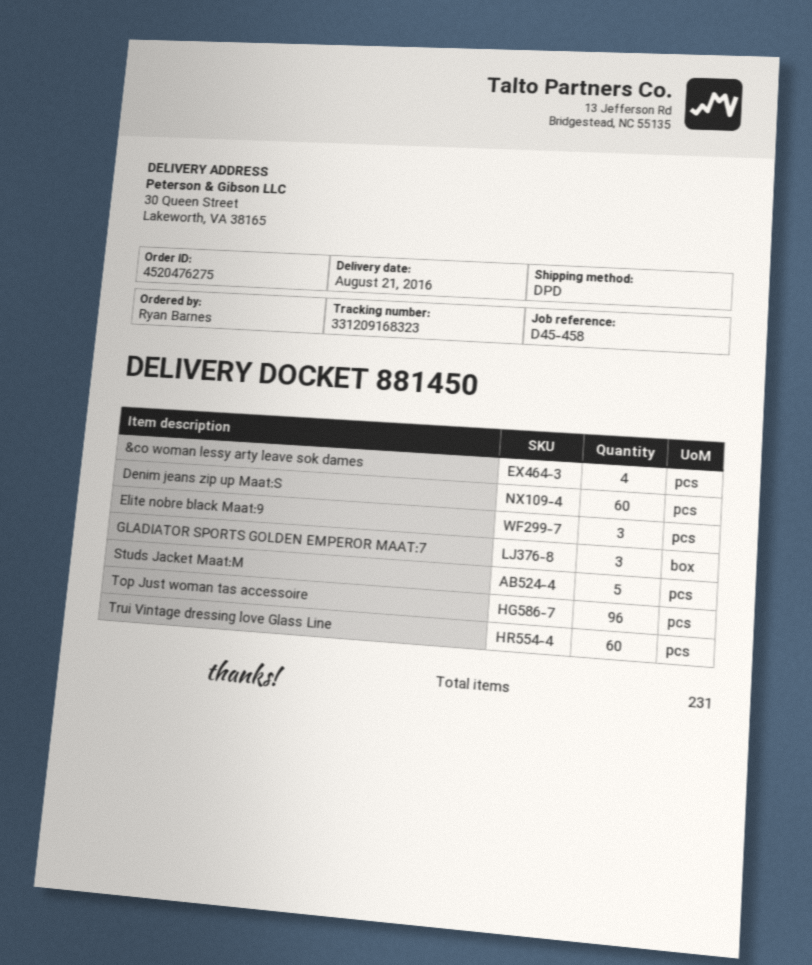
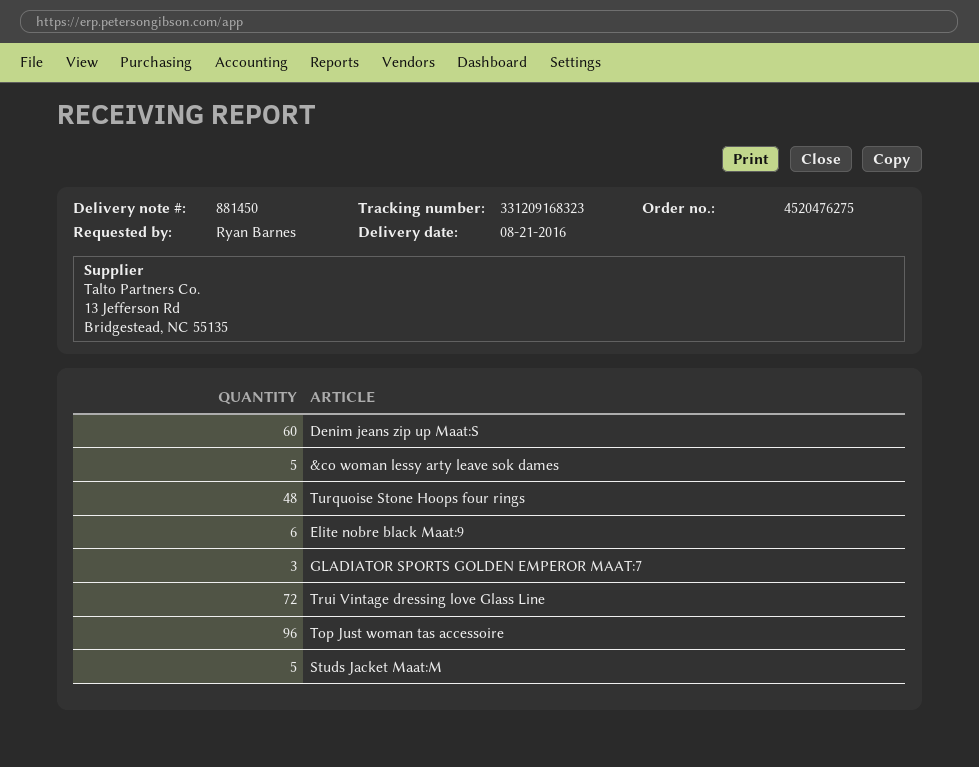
&co woman lessy arty leave sok dames: 4 -> 5
Elite nobre black Maat:9: 3 -> 6
Trui Vintage dressing love Glass Line: 60 -> 72
Turquoise Stone Hoops four rings: none -> 48

